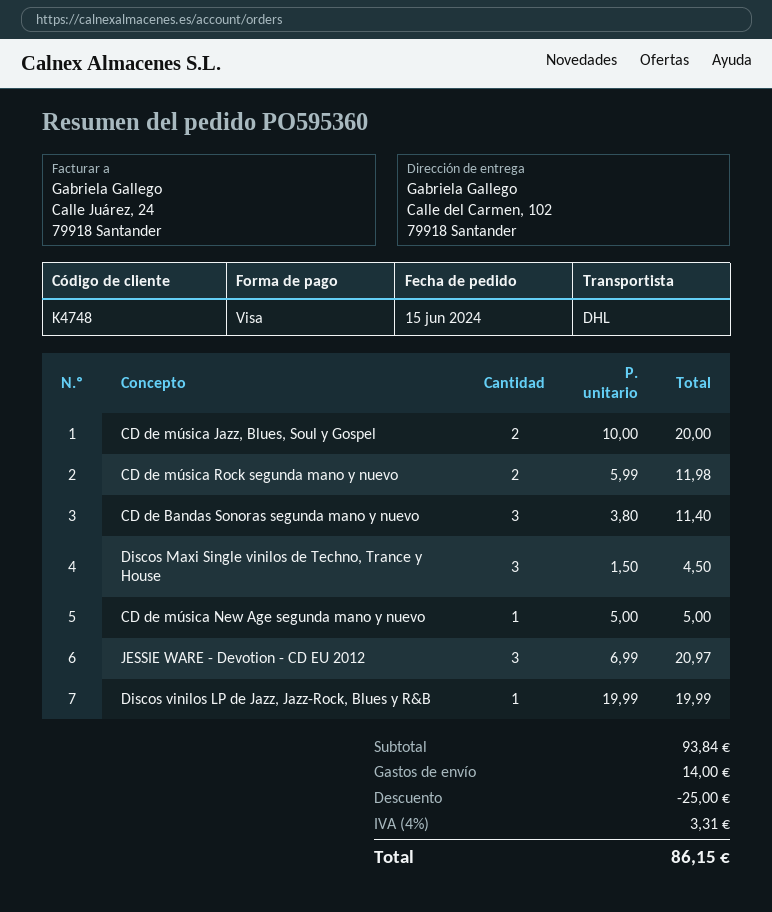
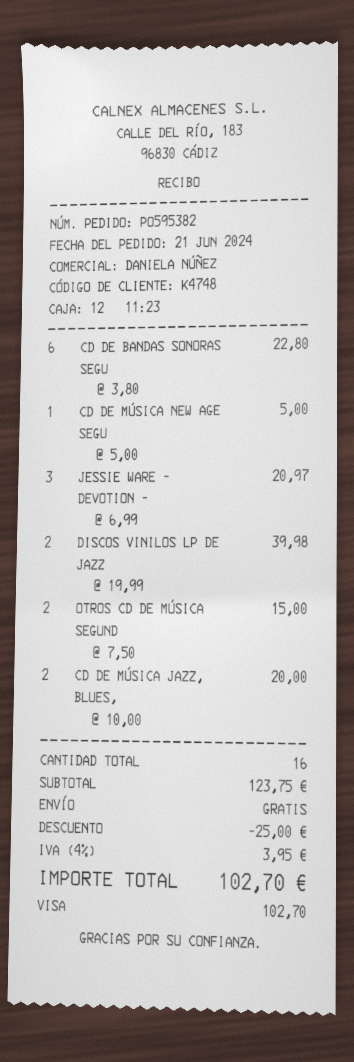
order number: PO595360 -> PO595382
order date: 2024-06-15 -> 2024-06-21
CD de música Rock segunda mano y nuevo: 2 x 5.99 = 11.98 -> none
CD de Bandas Sonoras segunda mano y nuevo: 3 x 3.80 = 11.40 -> 6 x 3.80 = 22.80
Discos Maxi Single vinilos de Techno, Trance y House: 3 x 1.50 = 4.50 -> none
Discos vinilos LP de Jazz, Jazz-Rock, Blues y R&B: 1 x 19.99 = 19.99 -> 2 x 19.99 = 39.98
OTROS CD DE MÚSICA SEGUND: none -> 2 x 7.50 = 15.00
subtotal: 93.84 -> 123.75
shipping: 14.00 -> 0.00
tax: 4% = 3.31 -> 4% = 3.95
total: 86.15 -> 102.70

